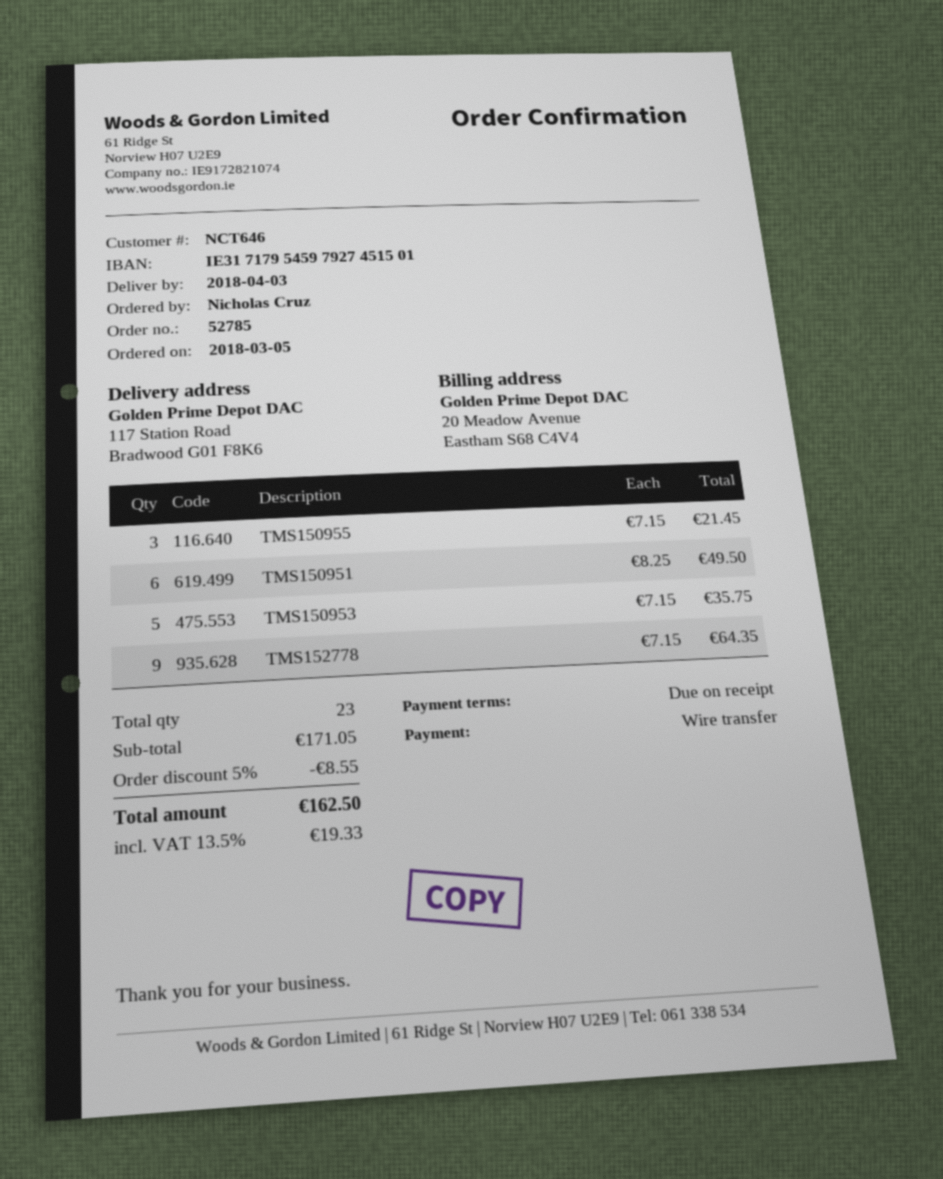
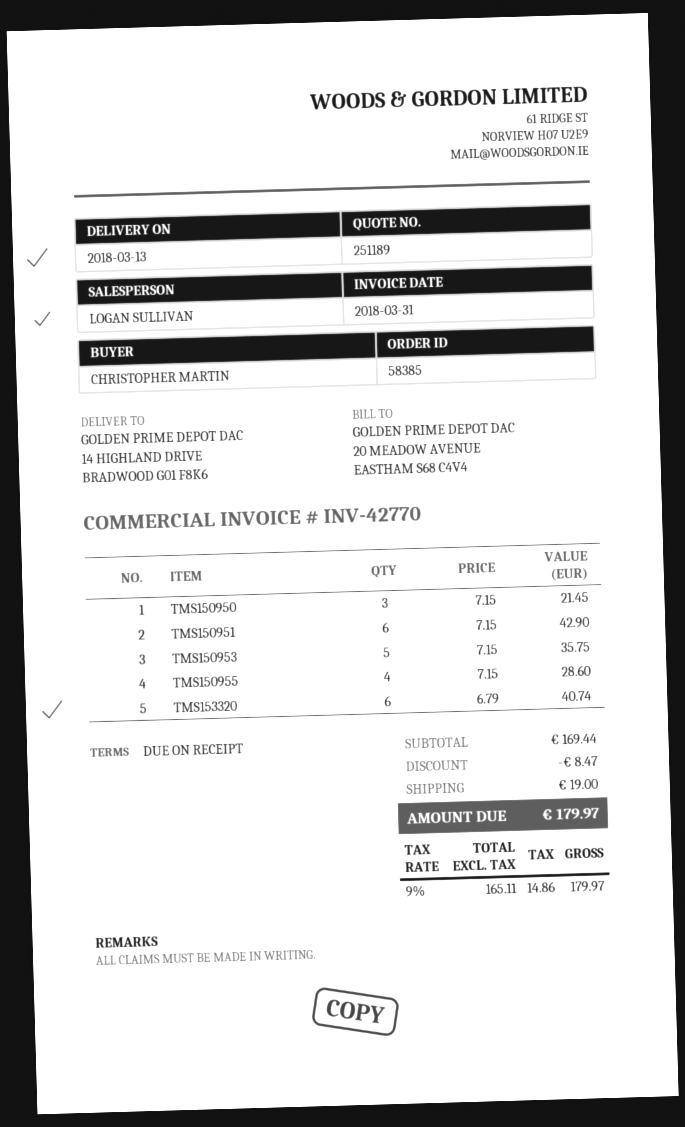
order number: 52785 -> 58385
delivery date: 2018-04-03 -> 2018-03-13
ordered by: Nicholas Cruz -> CHRISTOPHER MARTIN
ship to: 117 Station Road, Bradwood G01 F8K6 -> 14 HIGHLAND DRIVE, BRADWOOD G01 F8K6
TMS150955: 3 x 7.15 = 21.45 -> 4 x 7.15 = 28.60
TMS150951: 6 x 8.25 = 49.50 -> 6 x 7.15 = 42.90
TMS152778: 9 x 7.15 = 64.35 -> none
TMS150950: none -> 3 x 7.15 = 21.45
TMS153320: none -> 6 x 6.79 = 40.74
subtotal: 171.05 -> 169.44
discount: 8.55 -> 8.47
shipping: none -> 19.00
tax: 13.5% = 19.33 -> 9% = 14.86
total: 162.50 -> 179.97

